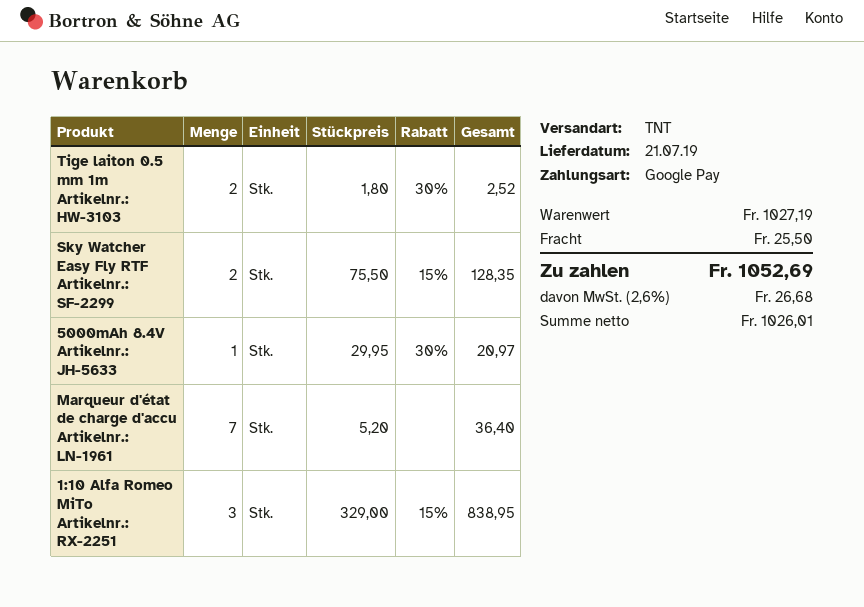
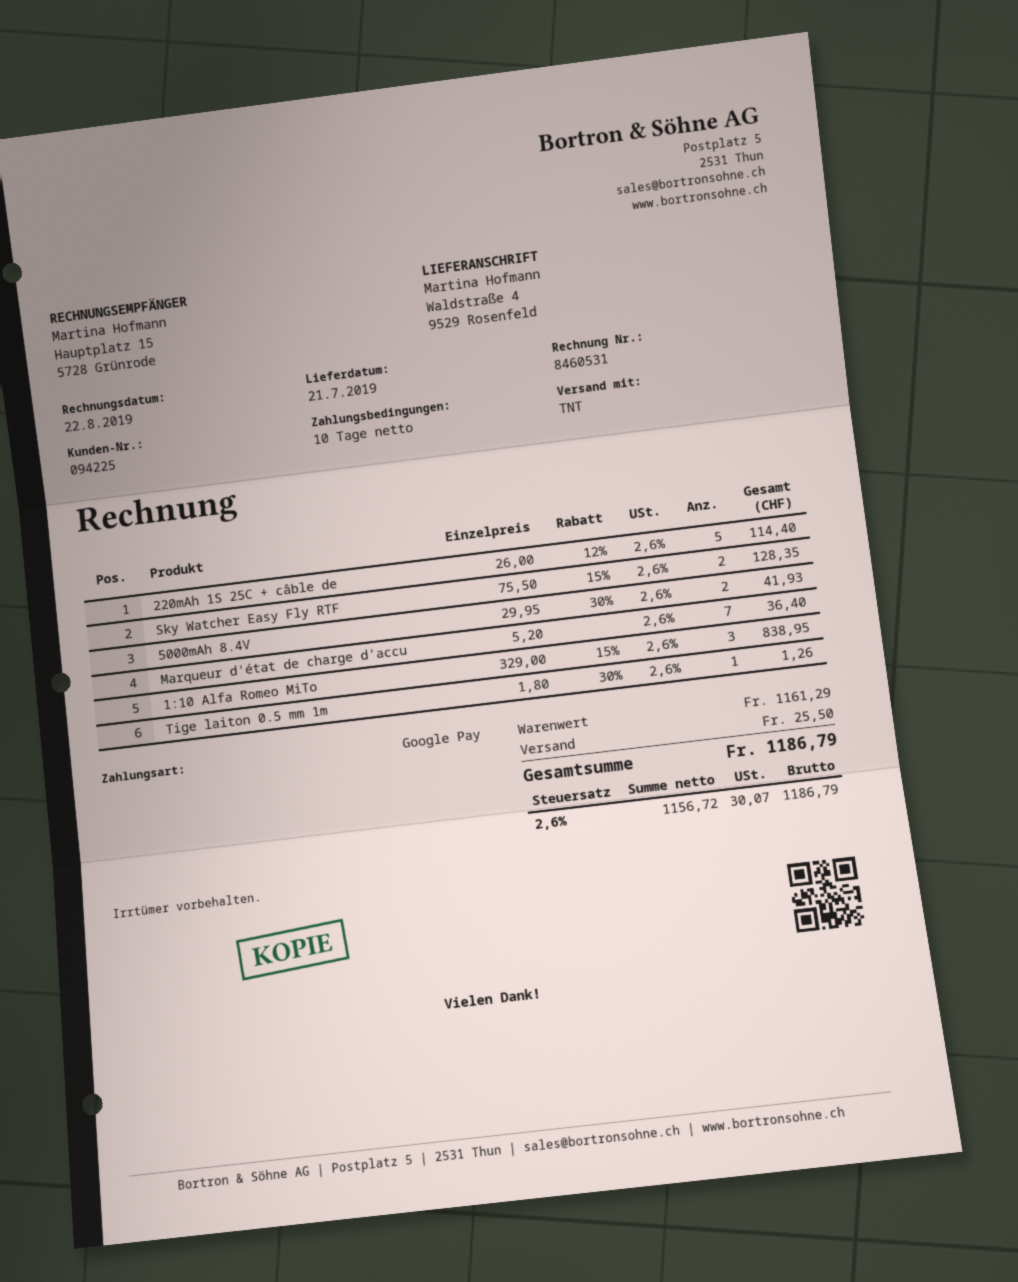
Tige laiton 0.5 mm 1m: 2 x 1.80 - 30% = 2.52 -> 1 x 1.80 - 30% = 1.26
5000mAh 8.4V: 1 x 29.95 - 30% = 20.97 -> 2 x 29.95 - 30% = 41.93
220mAh 1S 25C + câble de: none -> 5 x 26.00 - 12% = 114.40
subtotal: 1027.19 -> 1161.29
net: 1026.01 -> 1156.72
tax: 2.6% = 26.68 -> 2.6% = 30.07
total: 1052.69 -> 1186.79

